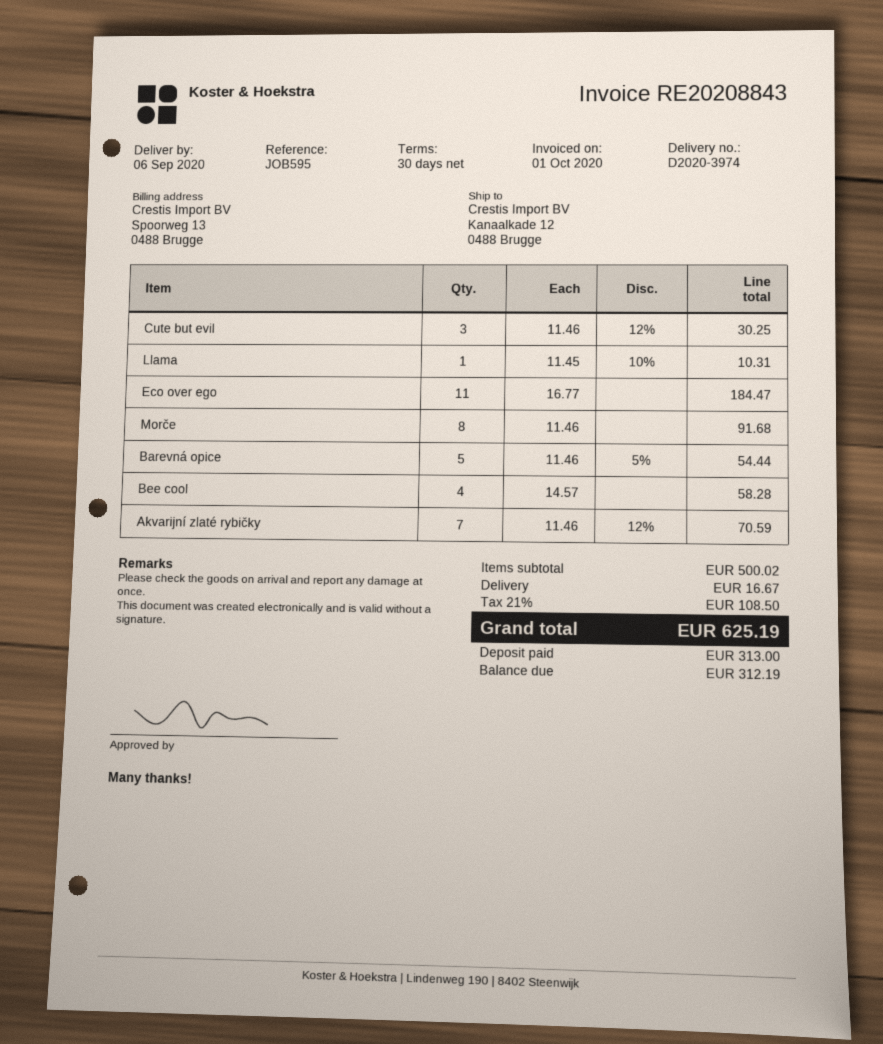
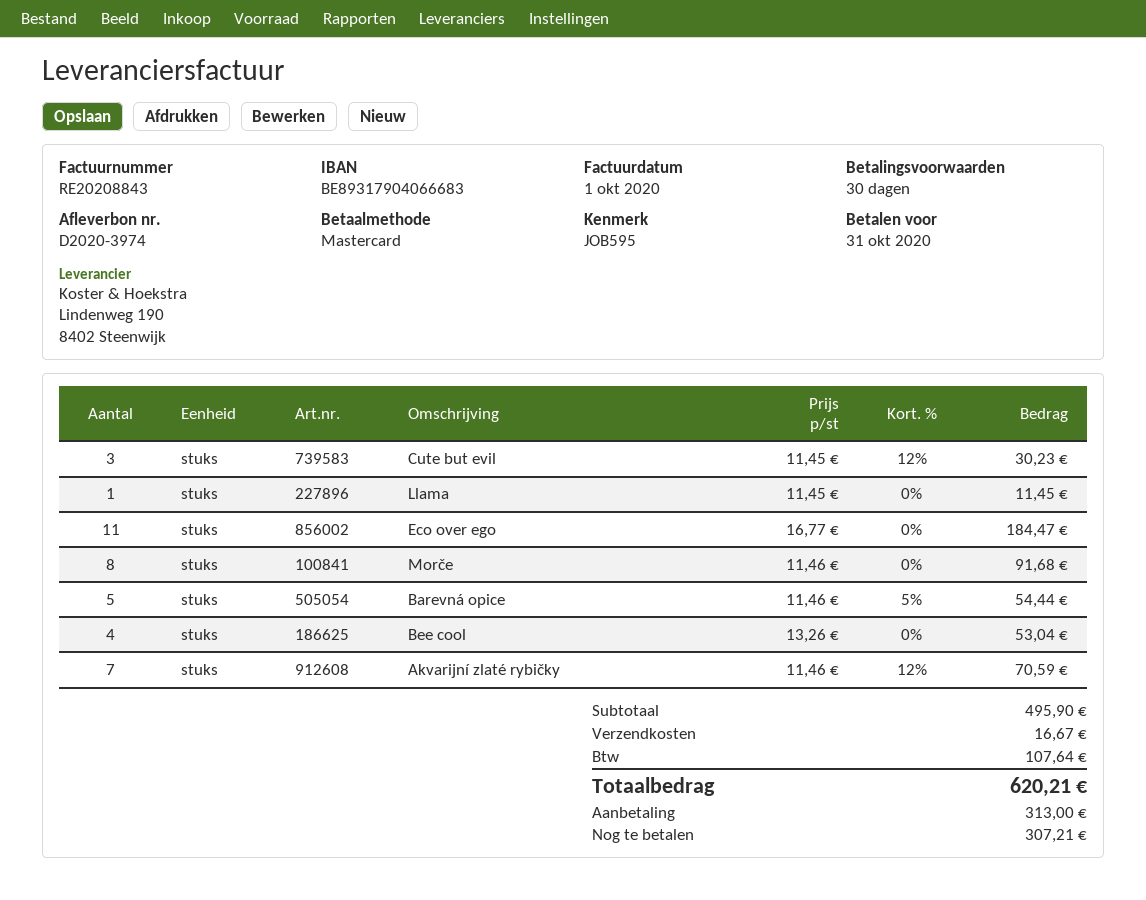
Cute but evil: 3 x 11.46 - 12% = 30.25 -> 3 x 11.45 - 12% = 30.23
Llama: 1 x 11.45 - 10% = 10.31 -> 1 x 11.45 = 11.45
Bee cool: 4 x 14.57 = 58.28 -> 4 x 13.26 = 53.04
subtotal: 500.02 -> 495.90
tax: 108.50 -> 107.64
total: 625.19 -> 620.21
balance: 312.19 -> 307.21

